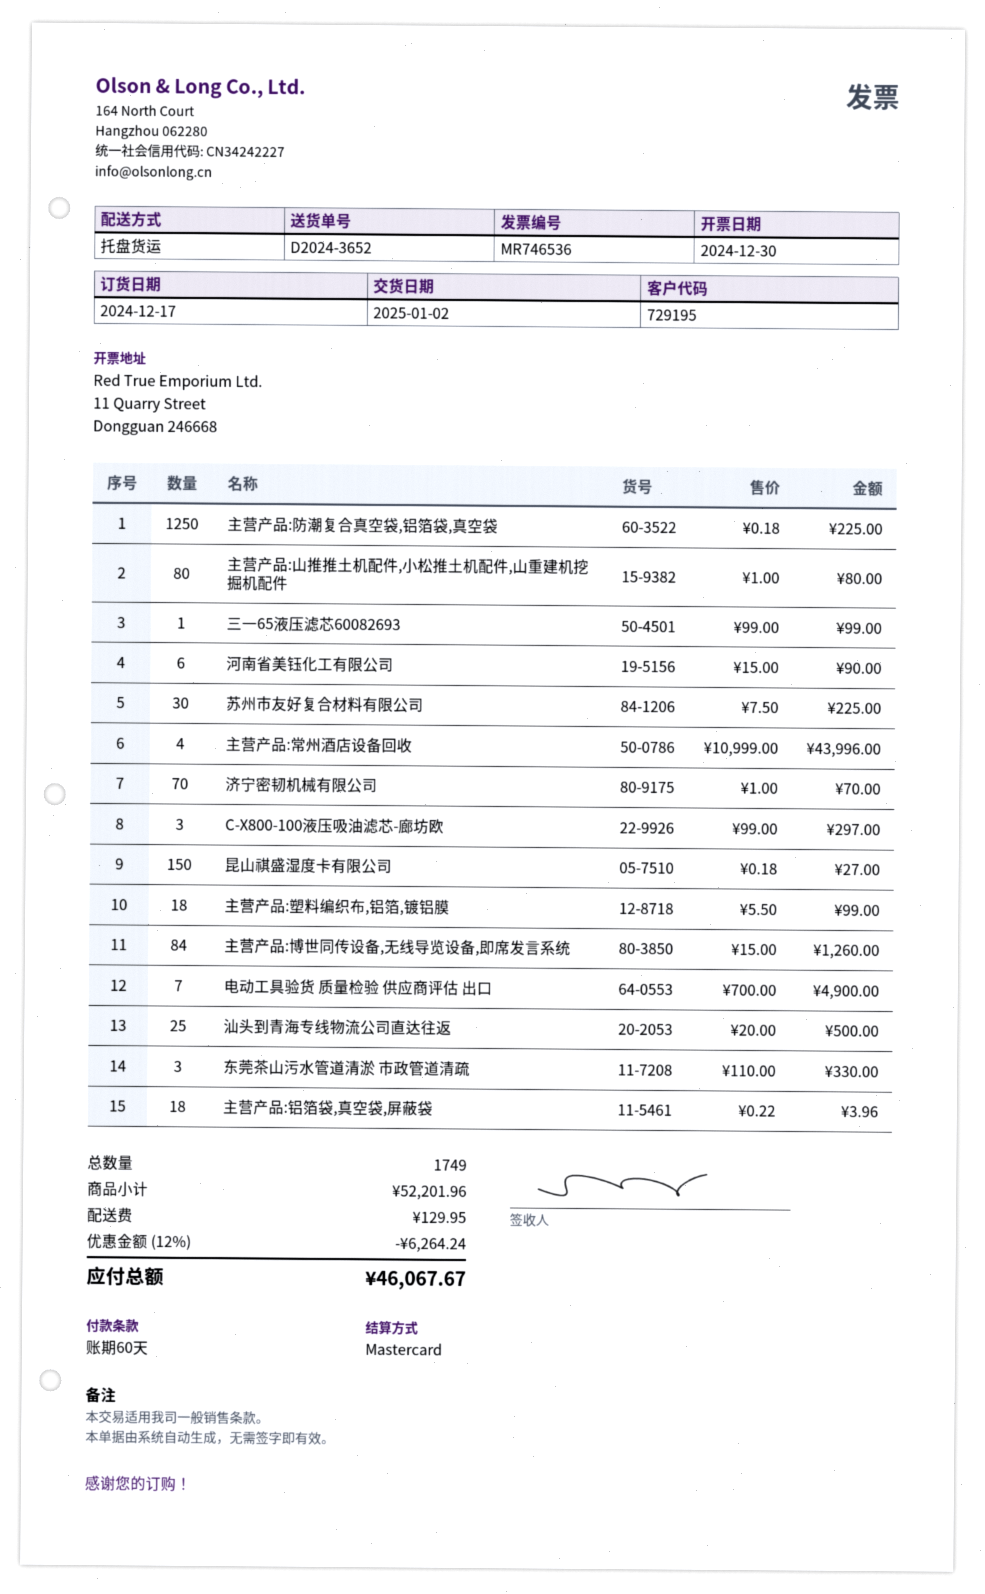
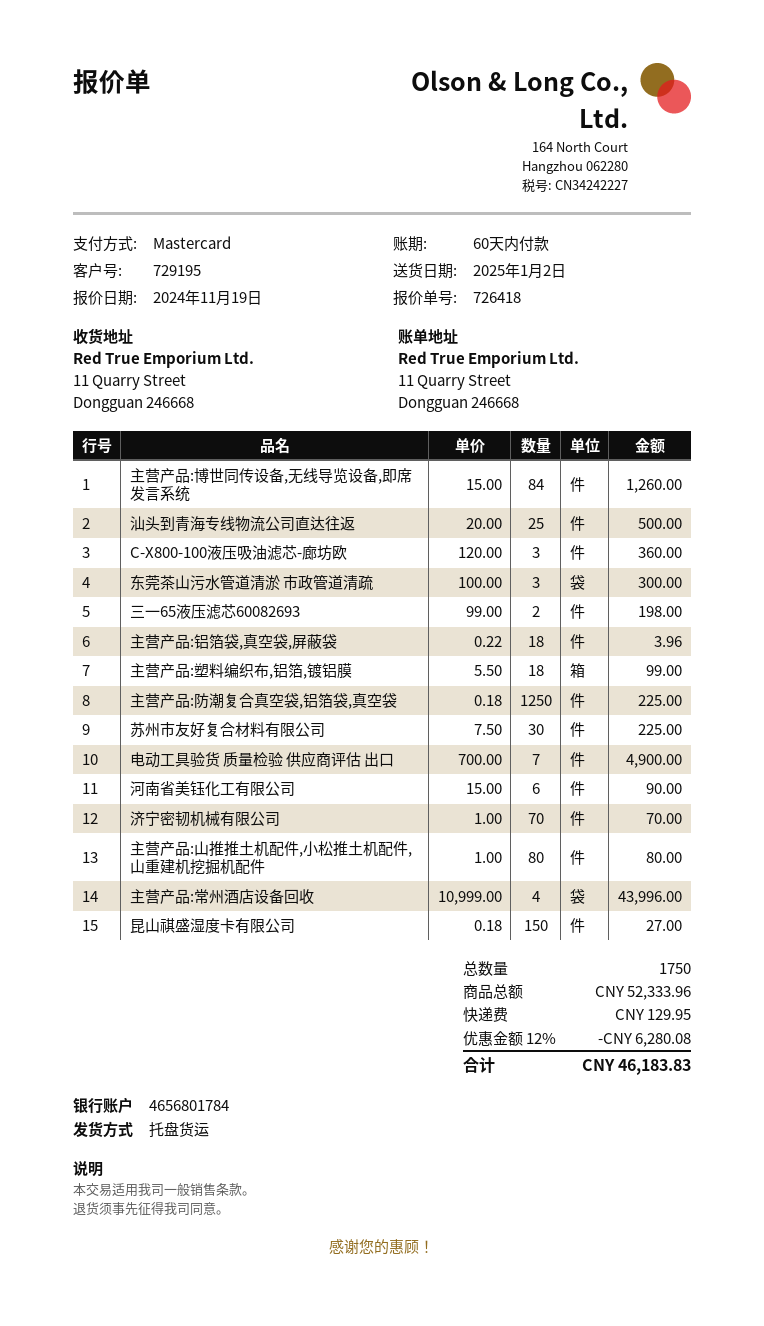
三一65液压滤芯60082693: 1 x 99.00 = 99.00 -> 2 x 99.00 = 198.00
C-X800-100液压吸油滤芯-廊坊欧: 3 x 99.00 = 297.00 -> 3 x 120.00 = 360.00
东莞茶山污水管道清淤 市政管道清疏: 3 x 110.00 = 330.00 -> 3 x 100.00 = 300.00
total quantity: 1749 -> 1750
subtotal: 52201.96 -> 52333.96
discount: 12% = 6264.24 -> 12% = 6280.08
total: 46067.67 -> 46183.83

